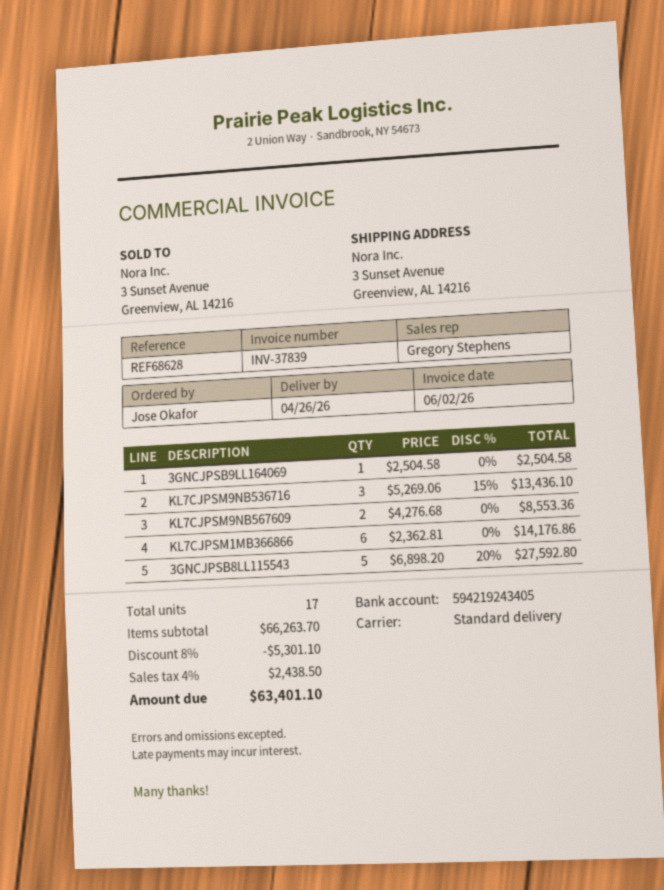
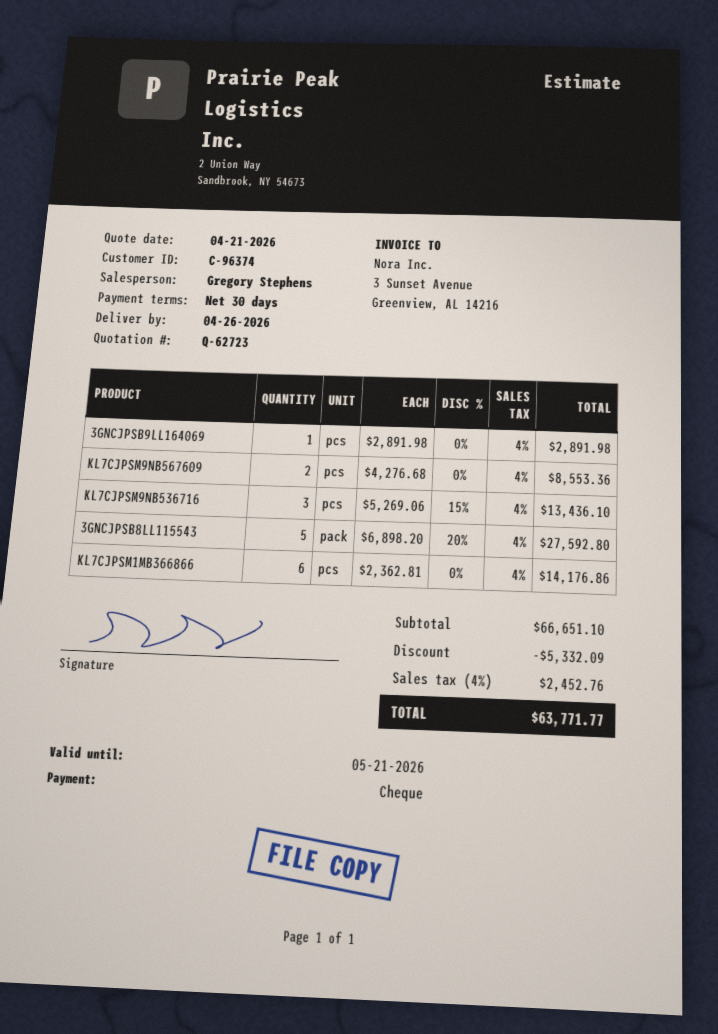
3GNCJPSB9LL164069: 1 x 2504.58 = 2504.58 -> 1 x 2891.98 = 2891.98
subtotal: 66263.70 -> 66651.10
discount: 5301.10 -> 5332.09
tax: 4% = 2438.50 -> 4% = 2452.76
total: 63401.10 -> 63771.77

